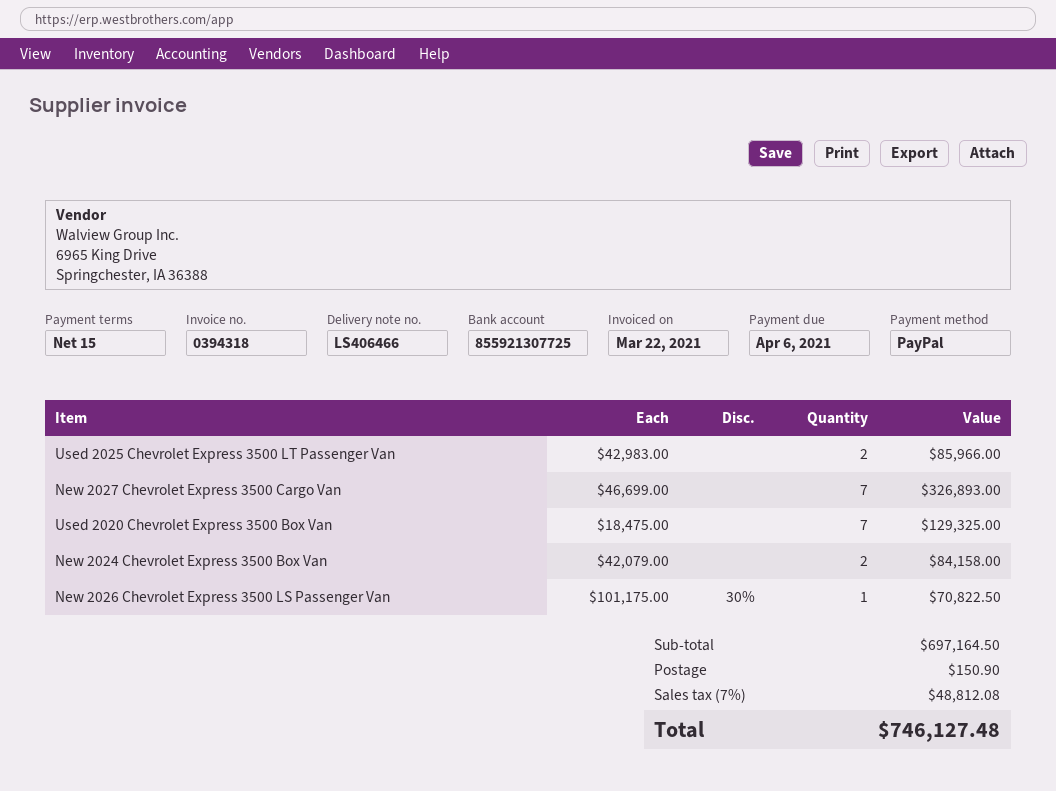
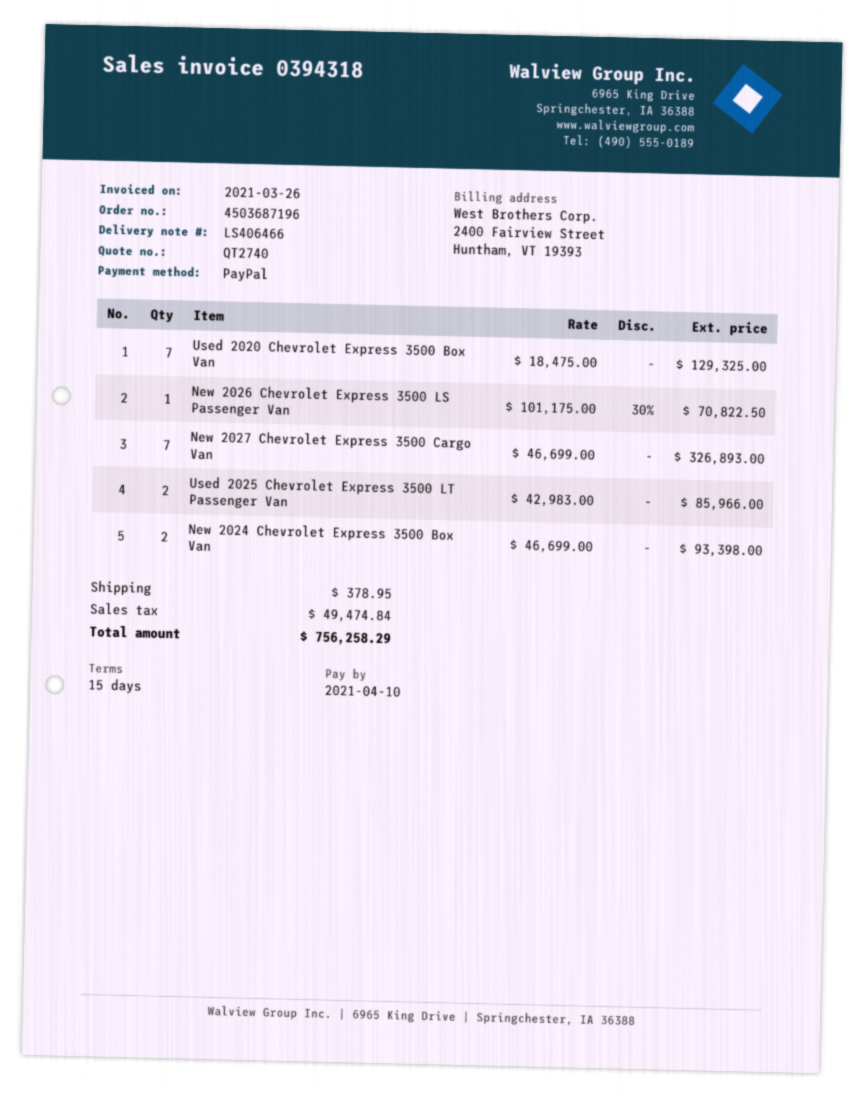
invoice date: 2021-03-22 -> 2021-03-26
due date: 2021-04-06 -> 2021-04-10
New 2024 Chevrolet Express 3500 Box Van: 2 x 42079.00 = 84158.00 -> 2 x 46699.00 = 93398.00
shipping: 150.90 -> 378.95
tax: 48812.08 -> 49474.84
total: 746127.48 -> 756258.29

